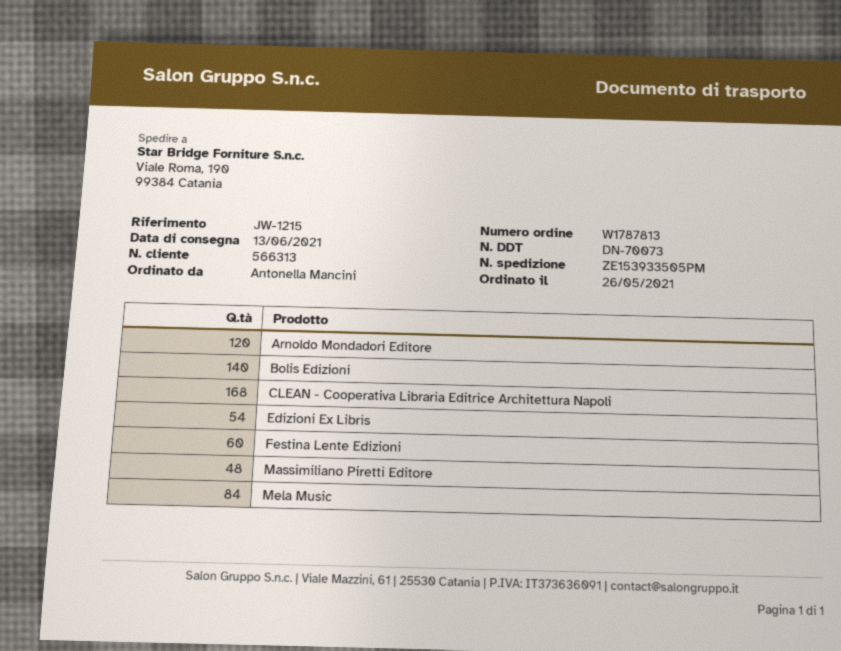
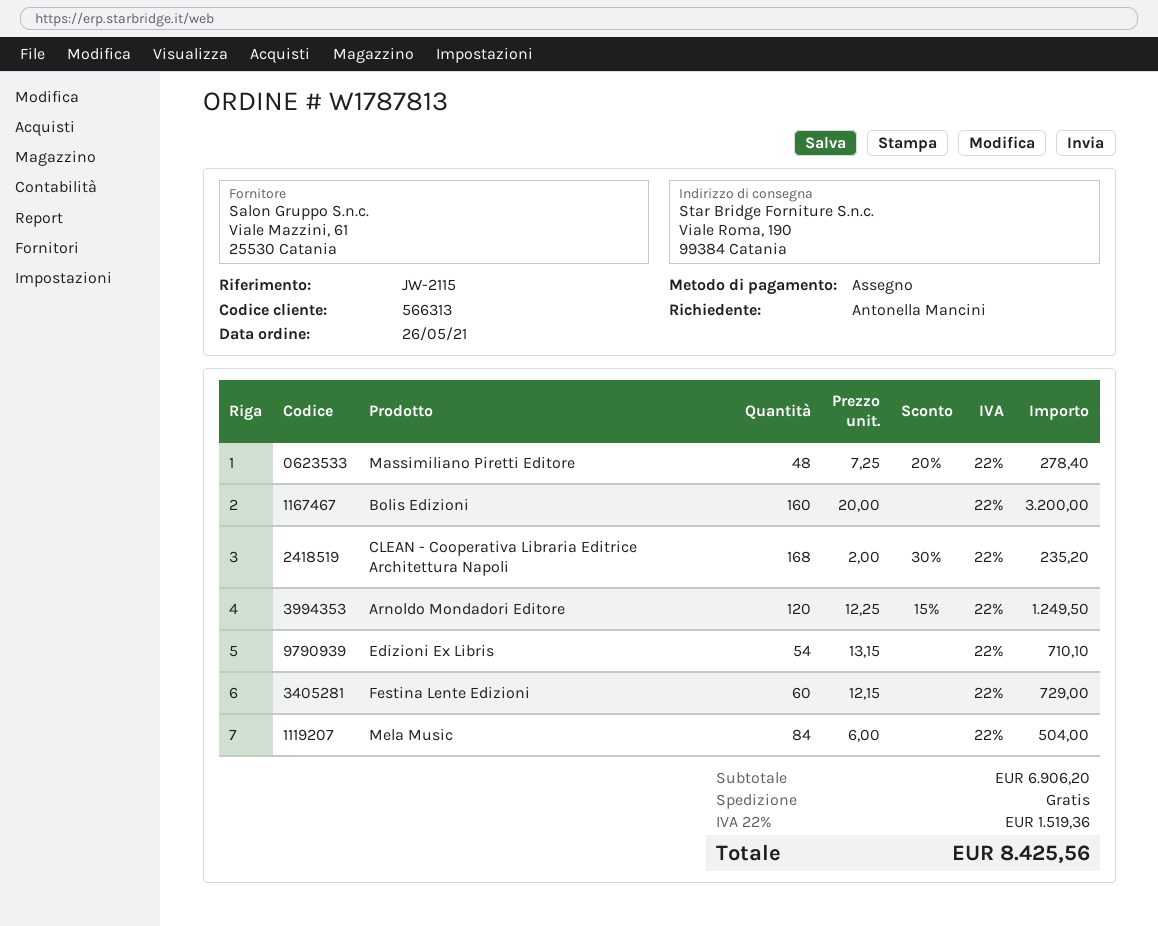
reference: JW-1215 -> JW-2115
Bolis Edizioni: 140 -> 160

